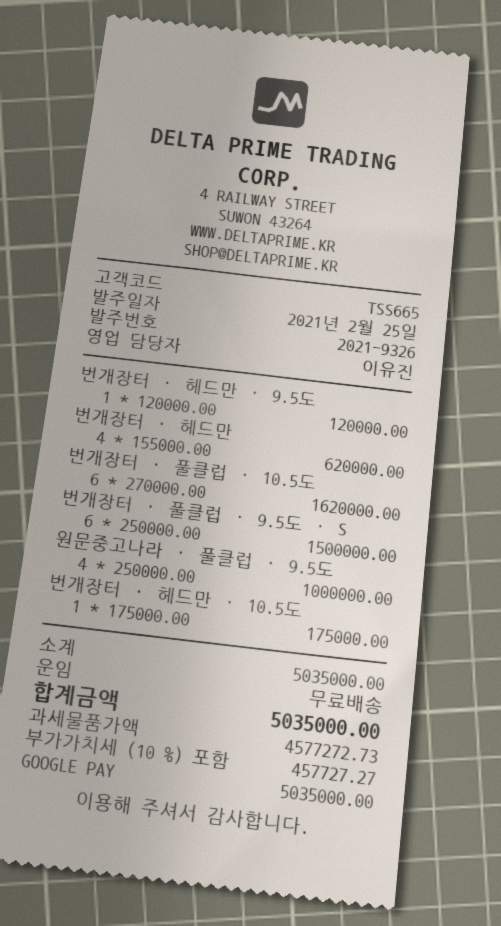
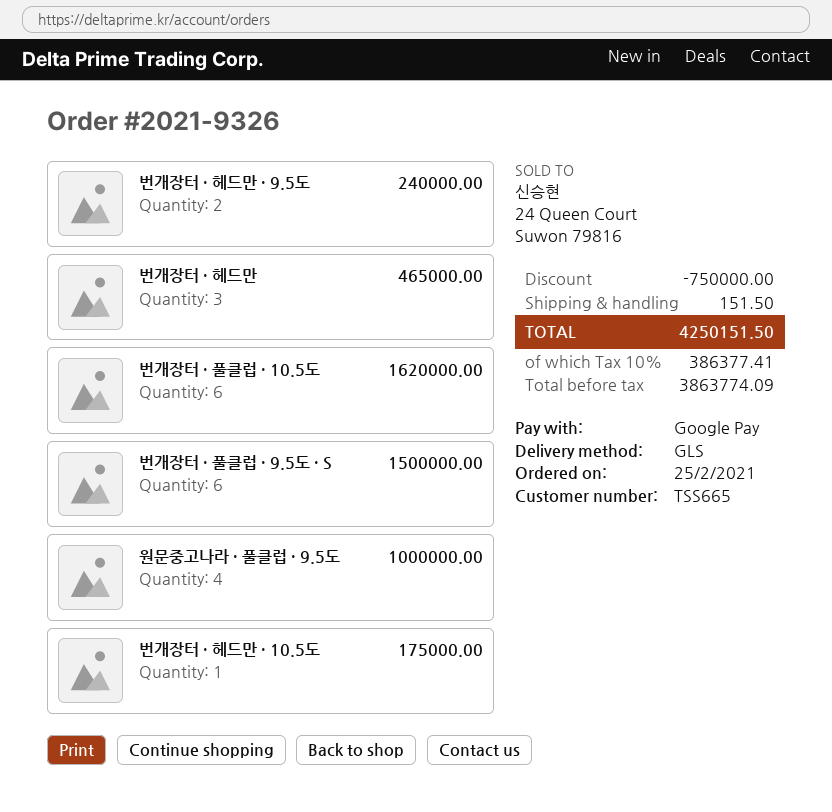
번개장터 · 헤드만 · 9.5도: 1 for 120000.00 -> 2 for 240000.00
번개장터 · 헤드만: 4 for 620000.00 -> 3 for 465000.00
discount: none -> 750000.00
shipping: 0.00 -> 151.50
net: 4577272.73 -> 3863774.09
tax: 10% = 457727.27 -> 10% = 386377.41
total: 5035000.00 -> 4250151.50

